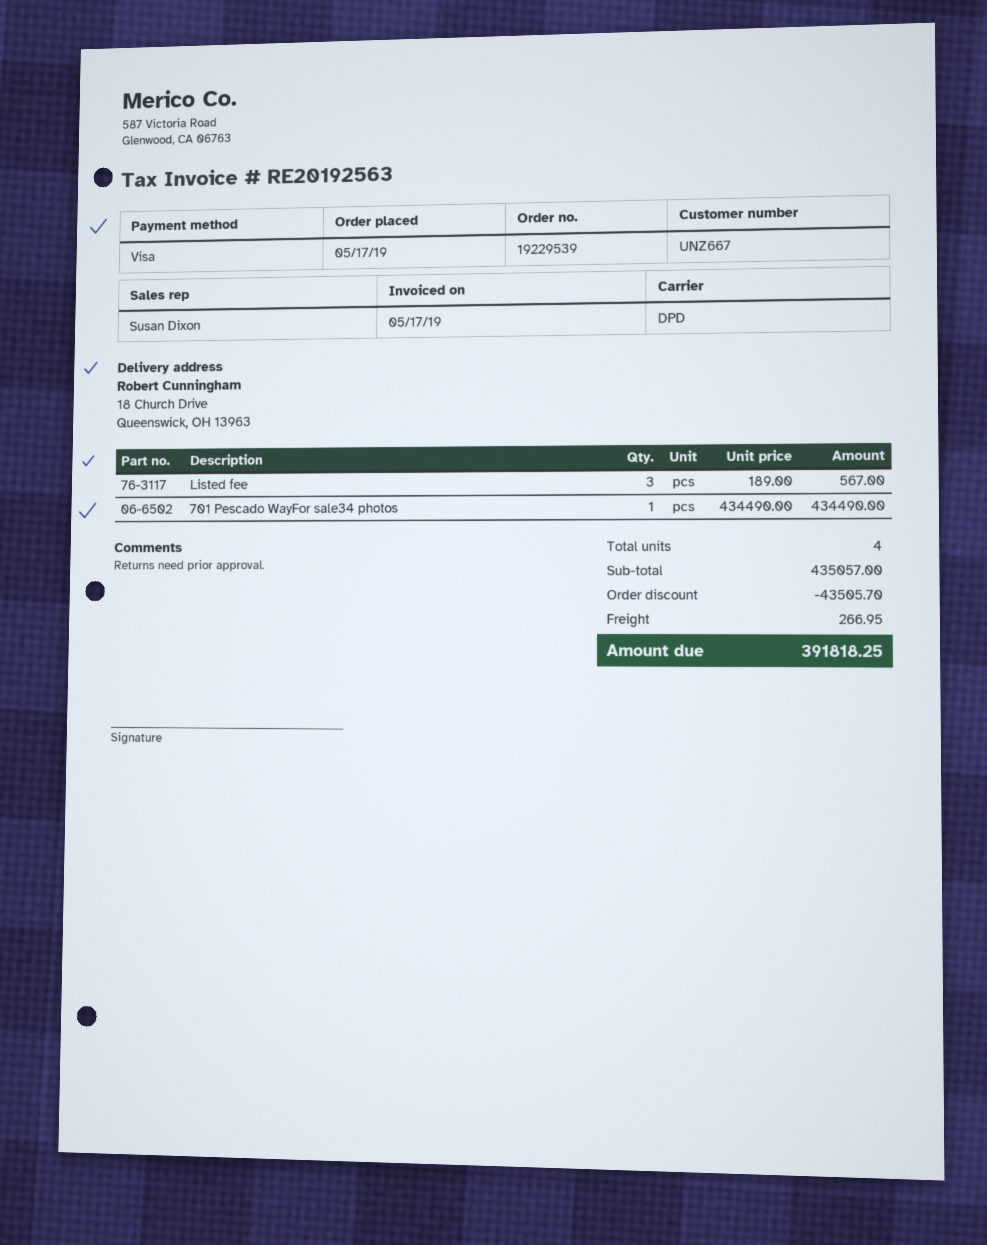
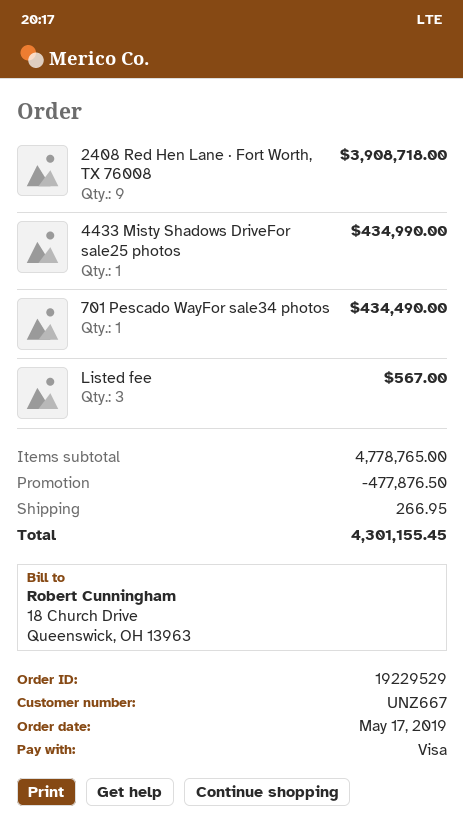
order number: 19229539 -> 19229529
2408 Red Hen Lane · Fort Worth, TX 76008: none -> 9 for 3908718.00
4433 Misty Shadows DriveFor sale25 photos: none -> 1 for 434990.00
subtotal: 435057.00 -> 4778765.00
discount: 43505.70 -> 477876.50
total: 391818.25 -> 4301155.45

